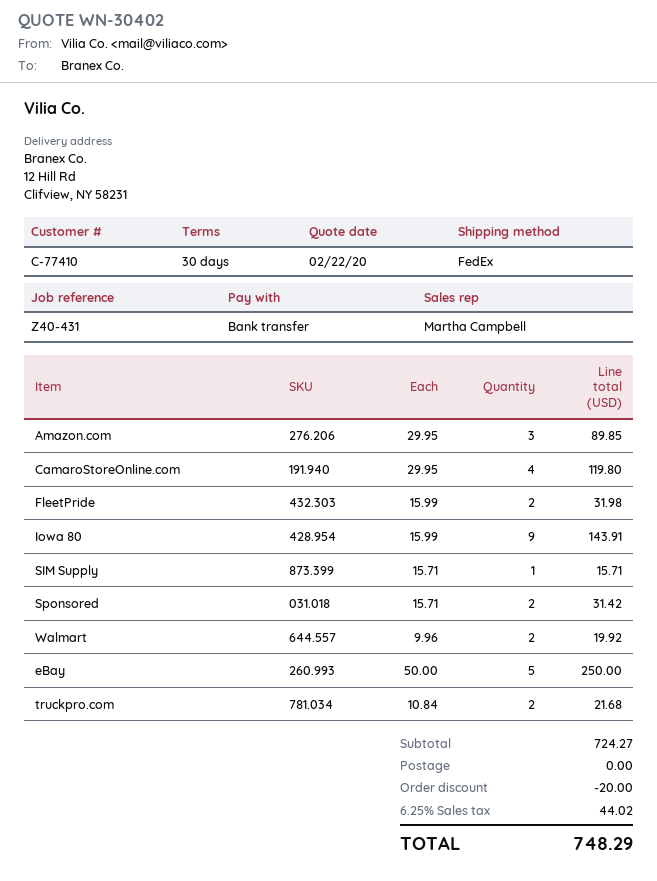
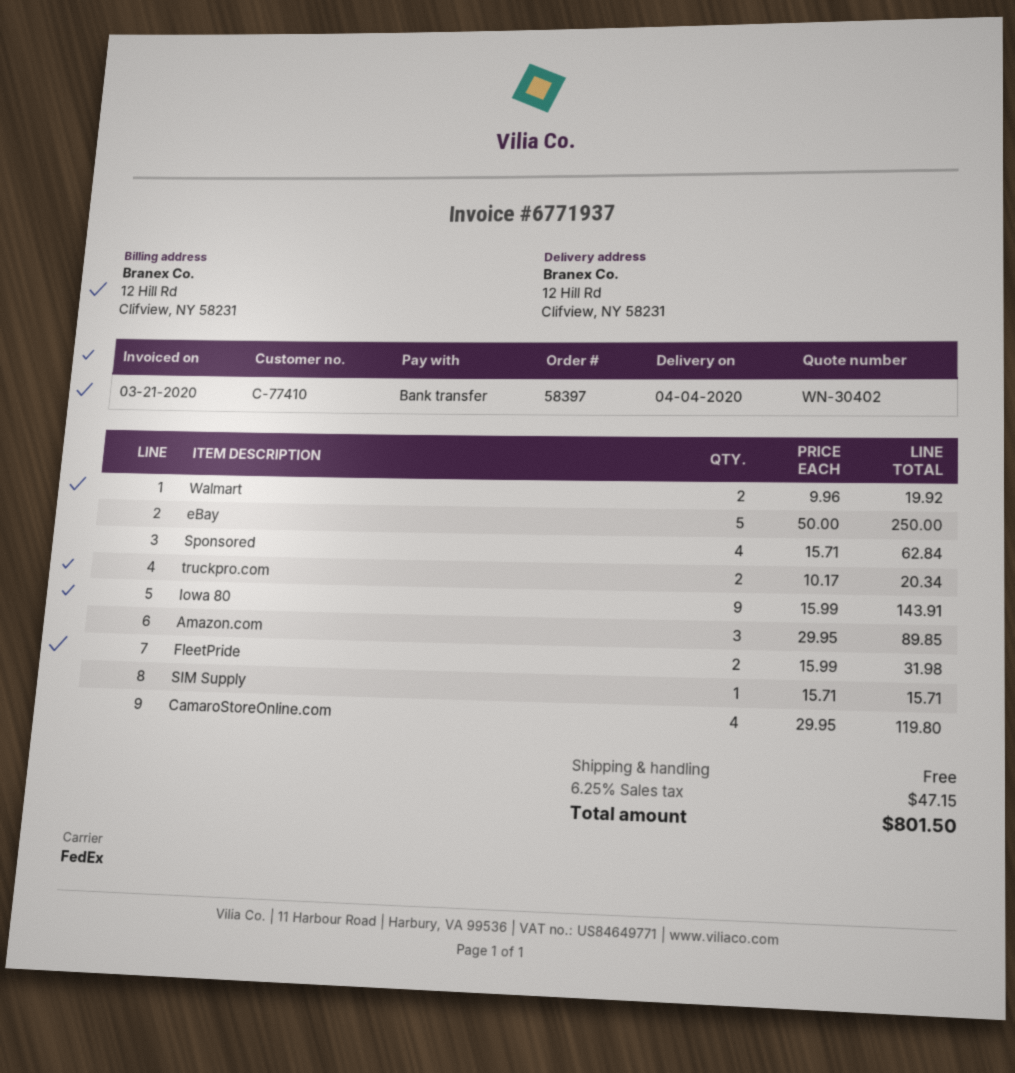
Sponsored: 2 x 15.71 = 31.42 -> 4 x 15.71 = 62.84
truckpro.com: 2 x 10.84 = 21.68 -> 2 x 10.17 = 20.34
discount: 20.00 -> none
tax: 6.25% = 44.02 -> 6.25% = 47.15
total: 748.29 -> 801.50

